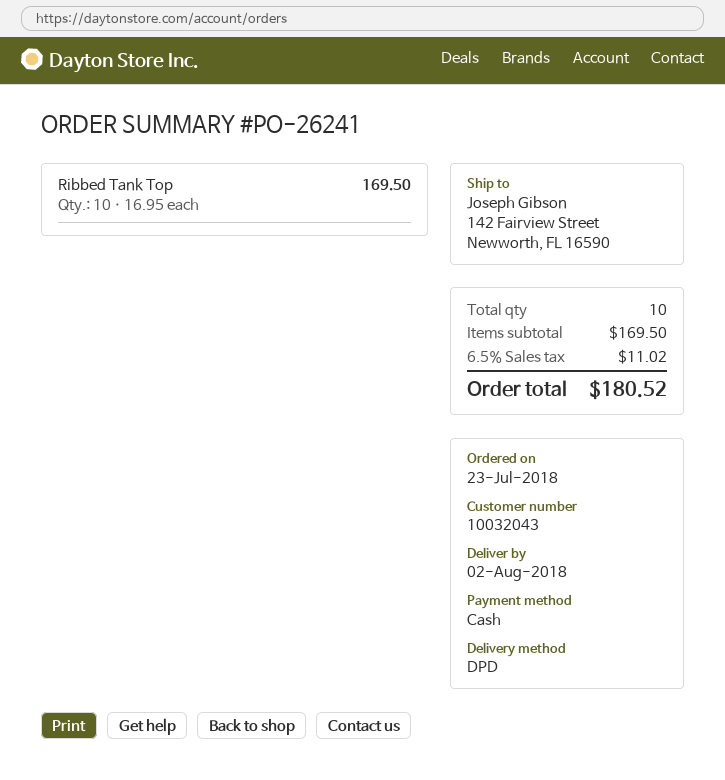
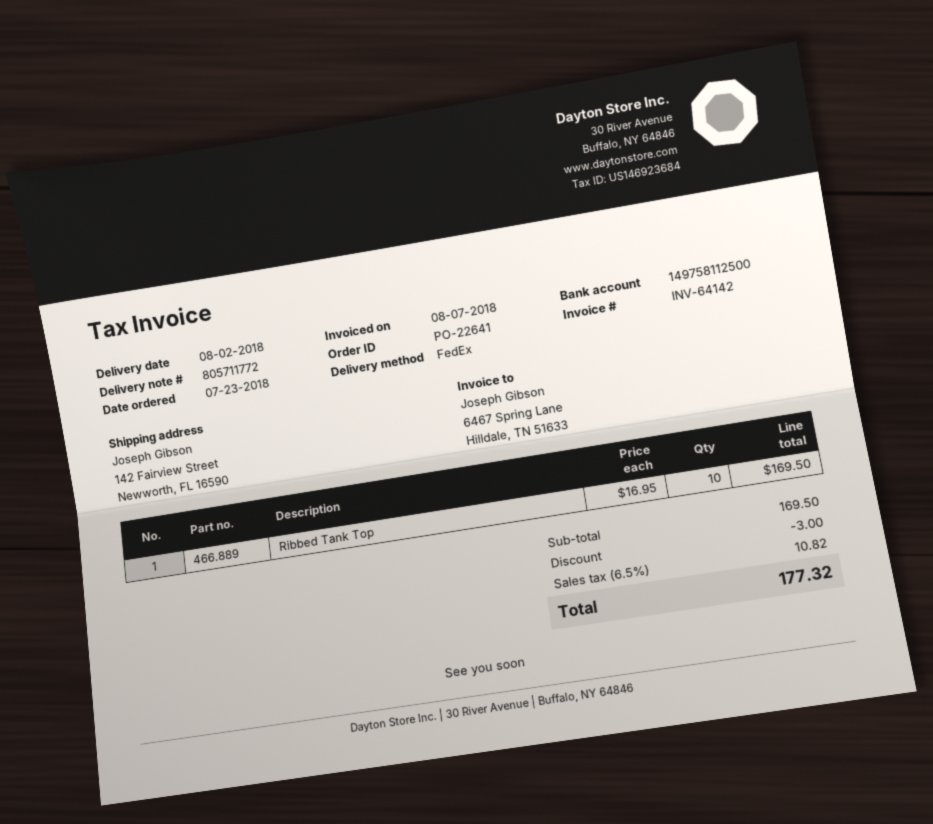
order number: PO-26241 -> PO-22641
shipping method: DPD -> FedEx
discount: none -> 3.00
tax: 6.5% = 11.02 -> 6.5% = 10.82
total: 180.52 -> 177.32

